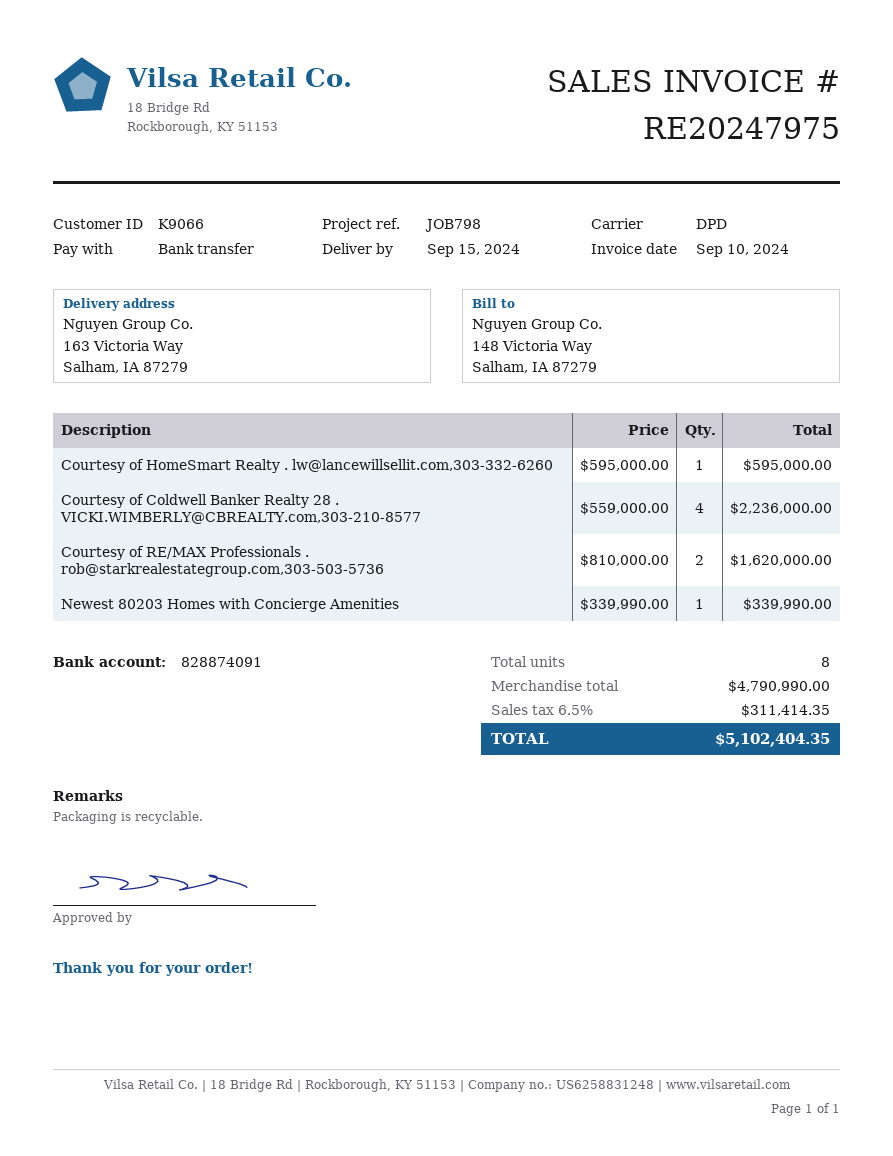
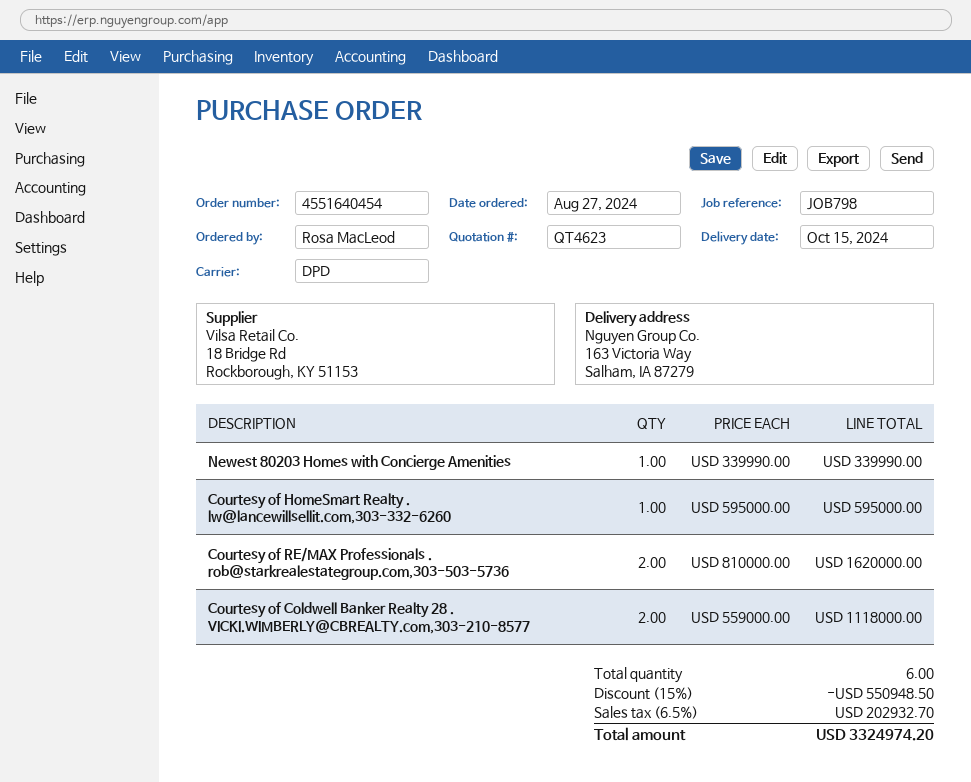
delivery date: 2024-09-15 -> 2024-10-15
Courtesy of Coldwell Banker Realty 28 . VICKI.WIMBERLY@CBREALTY.com,303-210-8577: 4 x 559000.00 = 2236000.00 -> 2 x 559000.00 = 1118000.00
total quantity: 8 -> 6
discount: none -> 15% = 550948.50
tax: 6.5% = 311414.35 -> 6.5% = 202932.70
total: 5102404.35 -> 3324974.20

